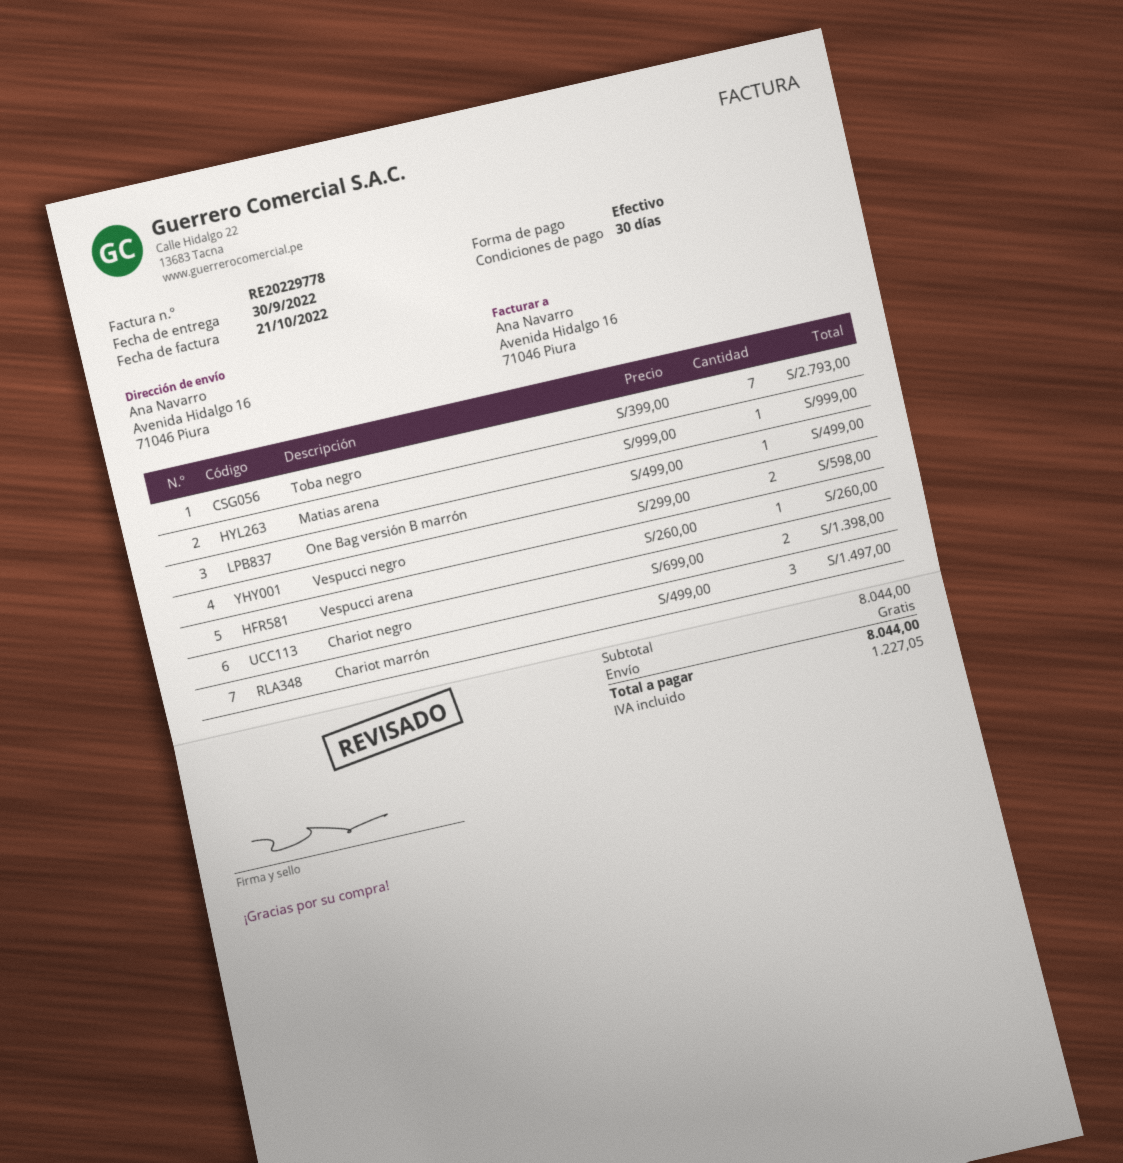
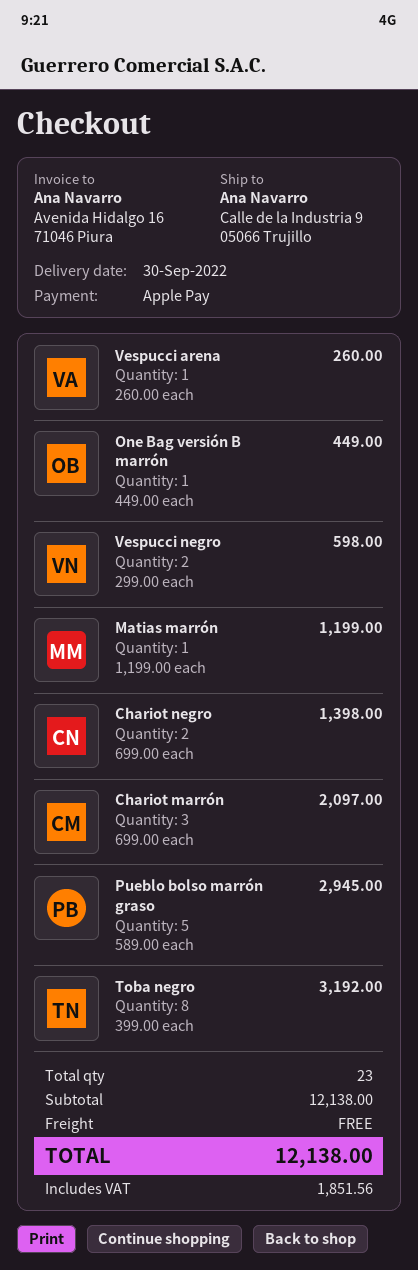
payment method: cash -> Apple Pay
ship to: Avenida Hidalgo 16, 71046 Piura -> Calle de la Industria 9, 05066 Trujillo
Toba negro: 7 x 399.00 = 2793.00 -> 8 x 399.00 = 3192.00
Matias arena: 1 x 999.00 = 999.00 -> none
One Bag versión B marrón: 1 x 499.00 = 499.00 -> 1 x 449.00 = 449.00
Chariot marrón: 3 x 499.00 = 1497.00 -> 3 x 699.00 = 2097.00
Matias marrón: none -> 1 x 1199.00 = 1199.00
Pueblo bolso marrón graso: none -> 5 x 589.00 = 2945.00
subtotal: 8044.00 -> 12138.00
tax: 1227.05 -> 1851.56
total: 8044.00 -> 12138.00

